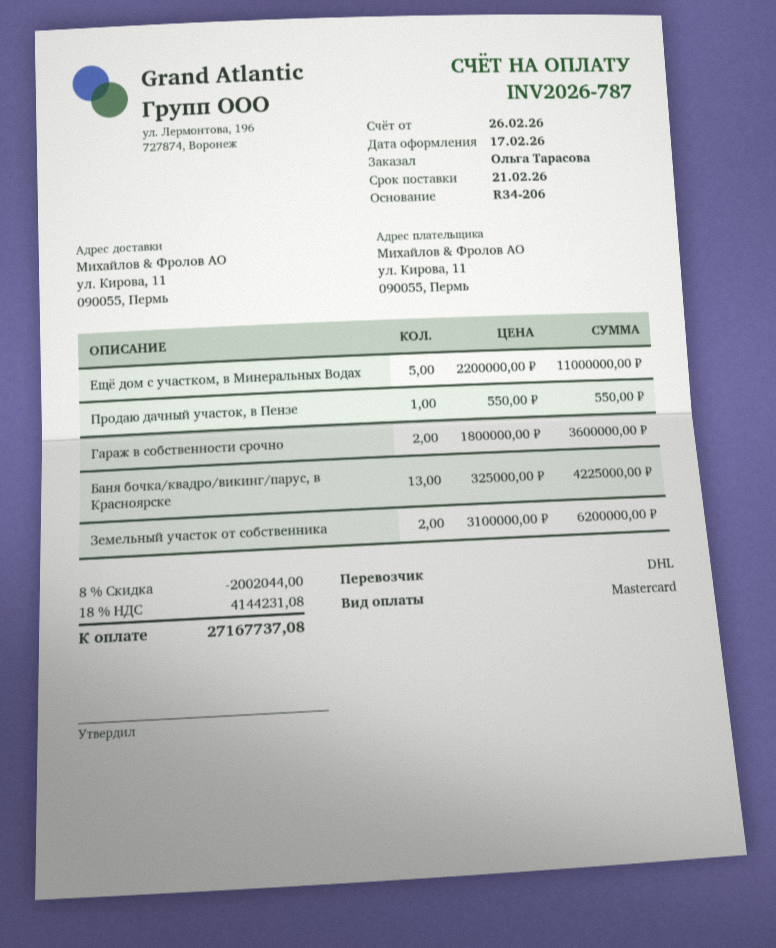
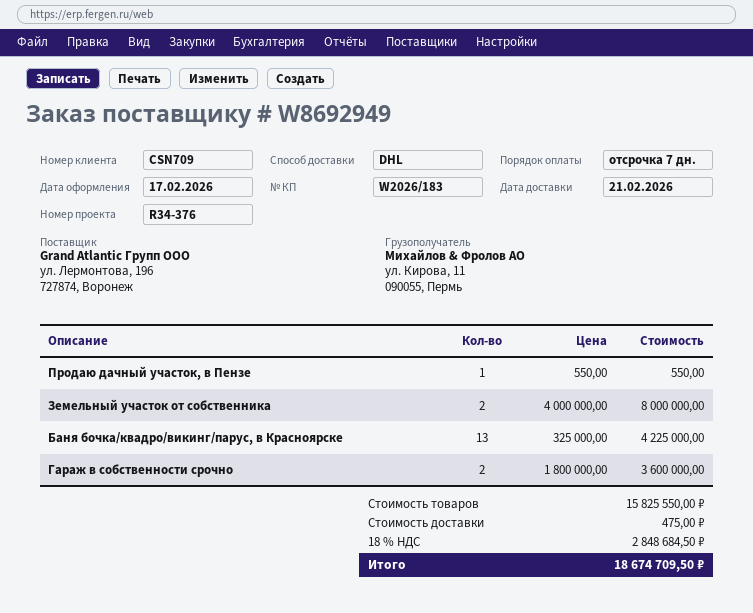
reference: R34-206 -> R34-376
Ещё дом с участком, в Минеральных Водах: 5 x 2200000.00 = 11000000.00 -> none
Земельный участок от собственника: 2 x 3100000.00 = 6200000.00 -> 2 x 4000000.00 = 8000000.00
discount: 8% = 2002044.00 -> none
shipping: none -> 475.00
tax: 18% = 4144231.08 -> 18% = 2848684.50
total: 27167737.08 -> 18674709.50

